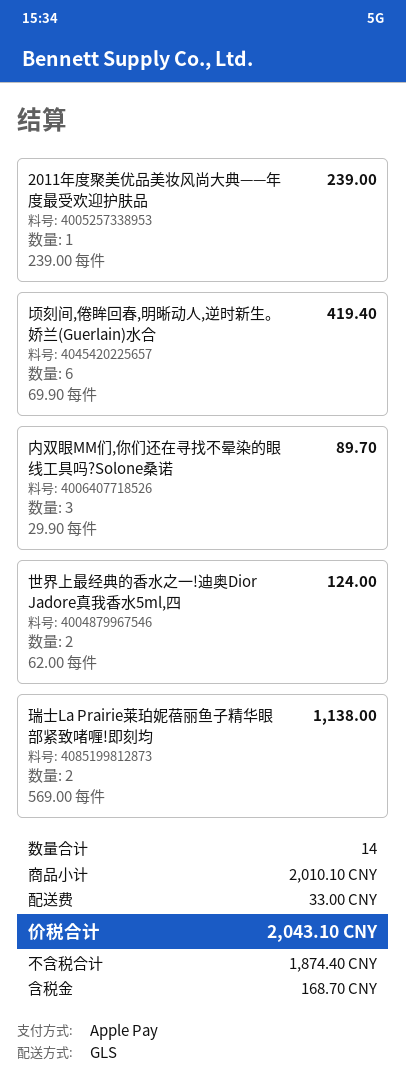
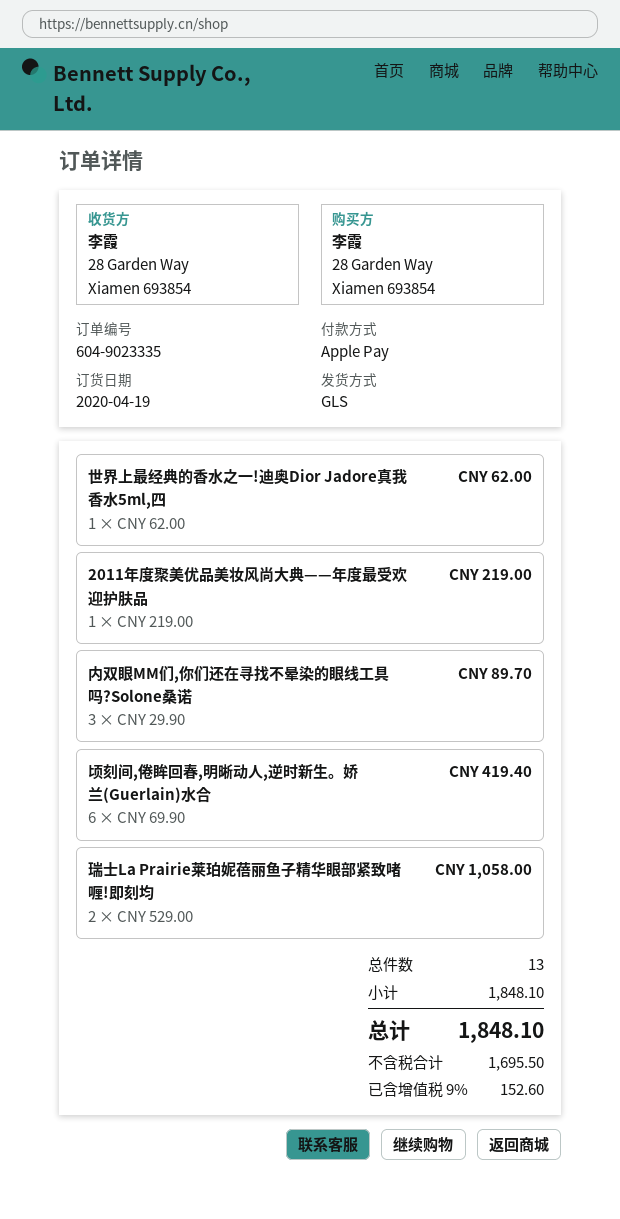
2011年度聚美优品美妆风尚大典——年度最受欢迎护肤品: 1 x 239.00 = 239.00 -> 1 x 219.00 = 219.00
世界上最经典的香水之一!迪奥Dior Jadore真我香水5ml,四: 2 x 62.00 = 124.00 -> 1 x 62.00 = 62.00
瑞士La Prairie莱珀妮蓓丽鱼子精华眼部紧致啫喱!即刻均: 2 x 569.00 = 1138.00 -> 2 x 529.00 = 1058.00
total quantity: 14 -> 13
subtotal: 2010.10 -> 1848.10
shipping: 33.00 -> none
net: 1874.40 -> 1695.50
tax: 168.70 -> 152.60
total: 2043.10 -> 1848.10

